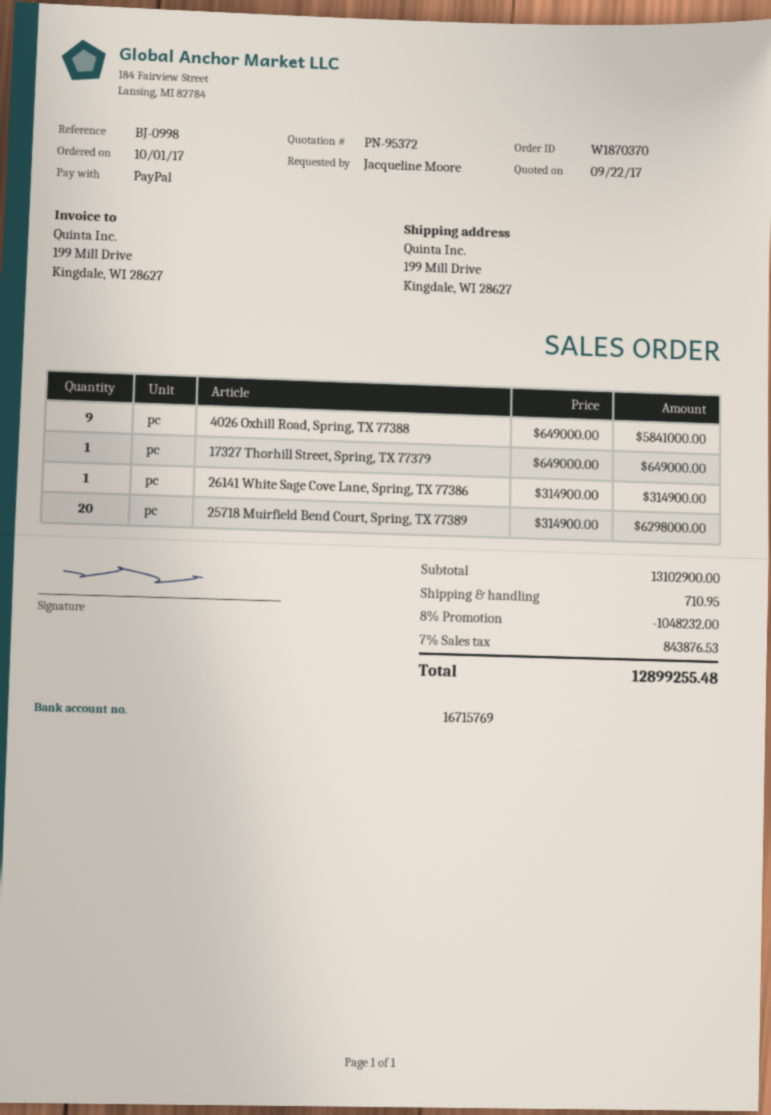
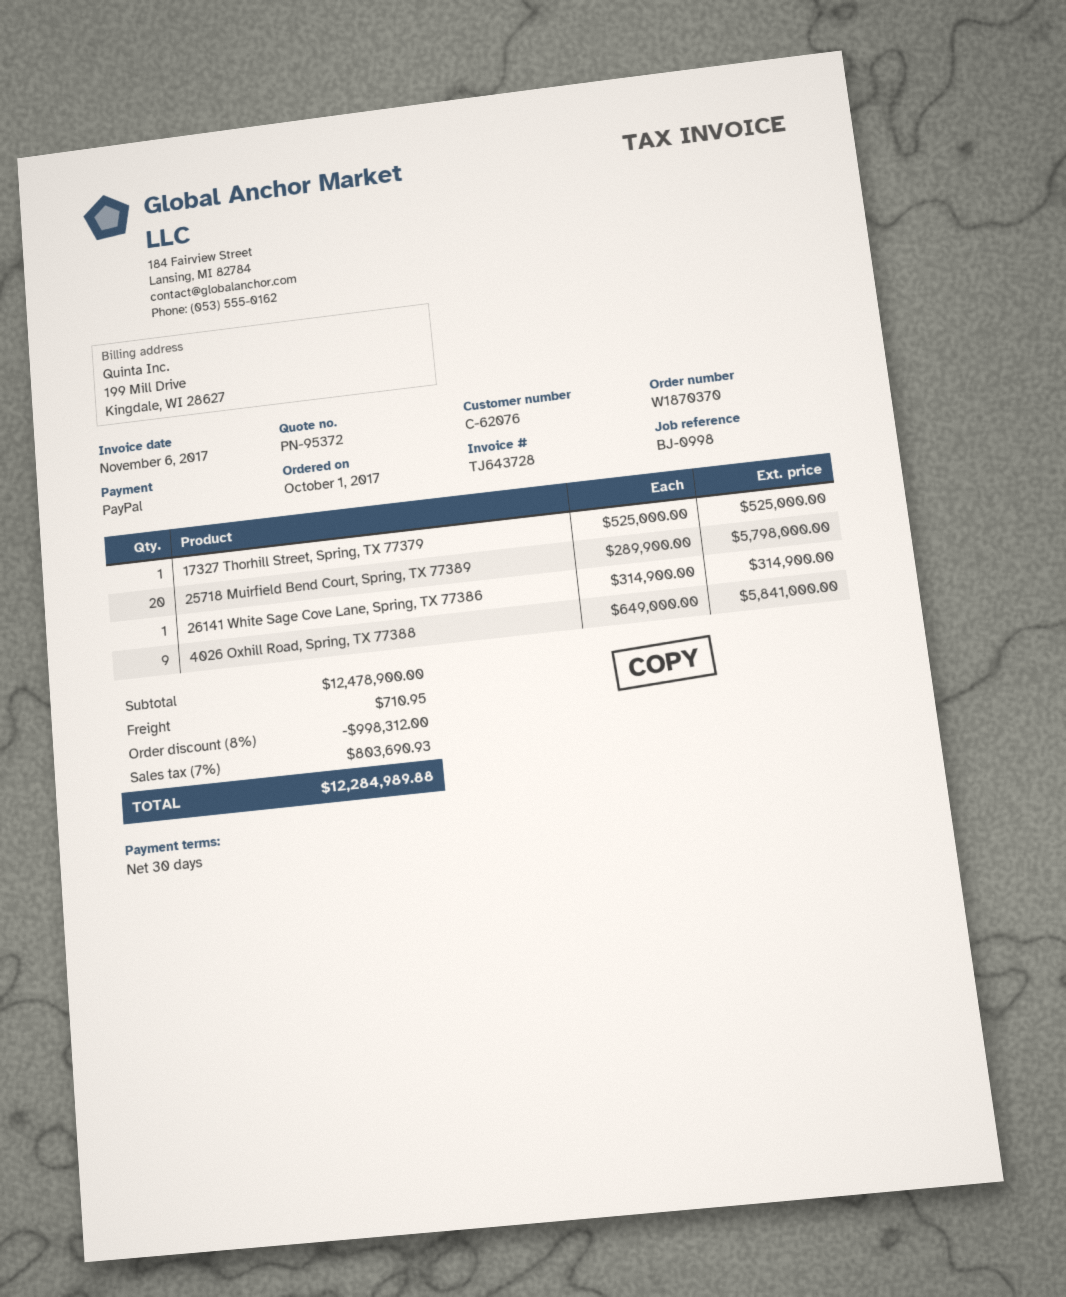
17327 Thorhill Street, Spring, TX 77379: 1 x 649000.00 = 649000.00 -> 1 x 525000.00 = 525000.00
25718 Muirfield Bend Court, Spring, TX 77389: 20 x 314900.00 = 6298000.00 -> 20 x 289900.00 = 5798000.00
subtotal: 13102900.00 -> 12478900.00
discount: 8% = 1048232.00 -> 8% = 998312.00
tax: 7% = 843876.53 -> 7% = 803690.93
total: 12899255.48 -> 12284989.88

